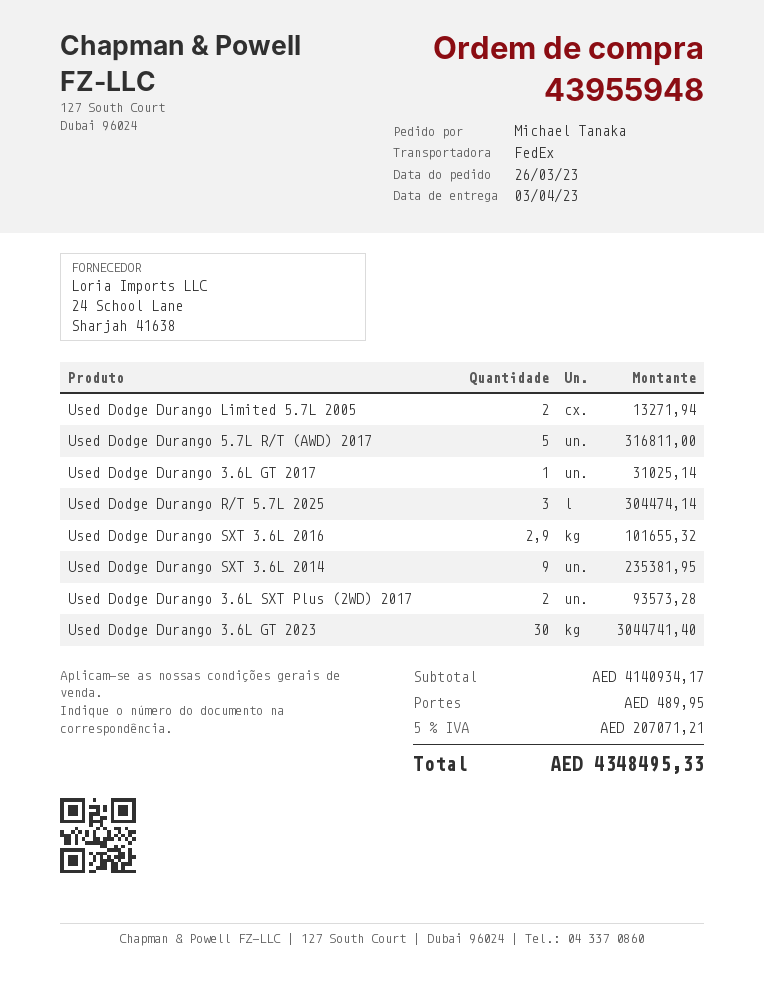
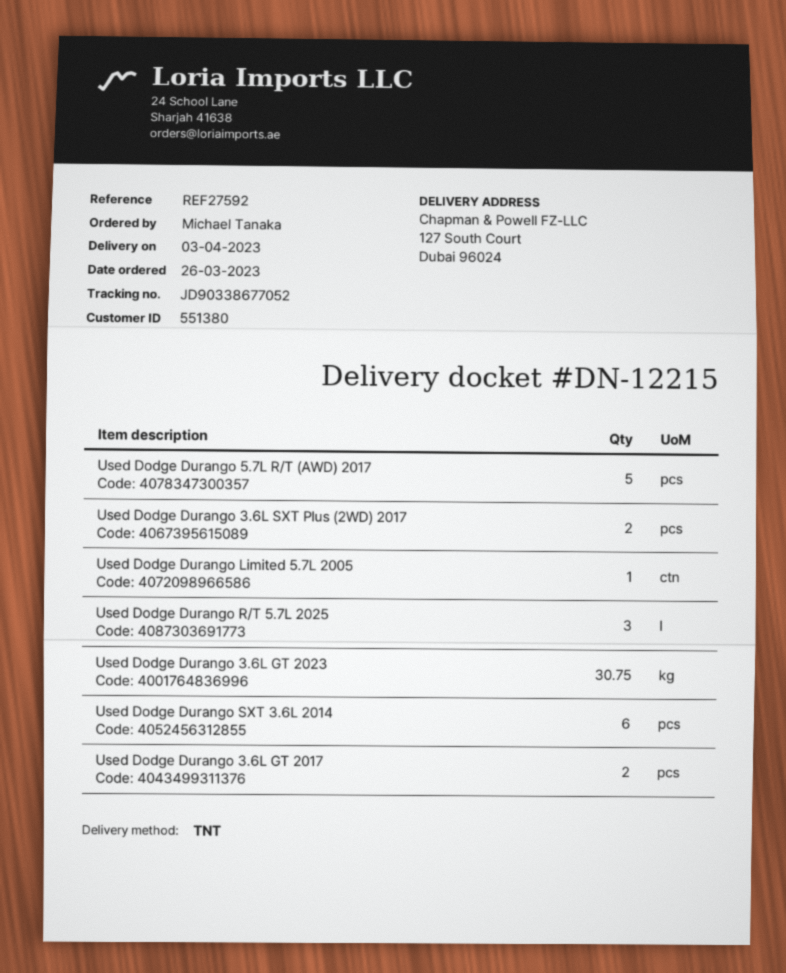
shipping method: FedEx -> TNT
Used Dodge Durango Limited 5.7L 2005: 2 -> 1
Used Dodge Durango 3.6L GT 2017: 1 -> 2
Used Dodge Durango SXT 3.6L 2016: 2.9 -> none
Used Dodge Durango SXT 3.6L 2014: 9 -> 6
Used Dodge Durango 3.6L GT 2023: 30 -> 30.75

